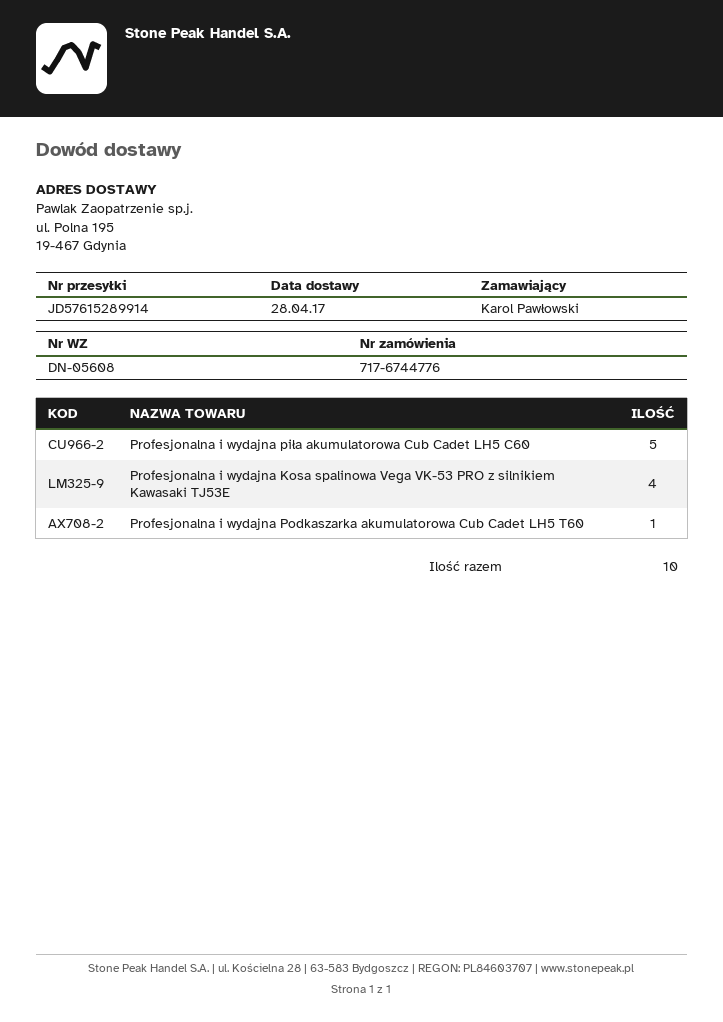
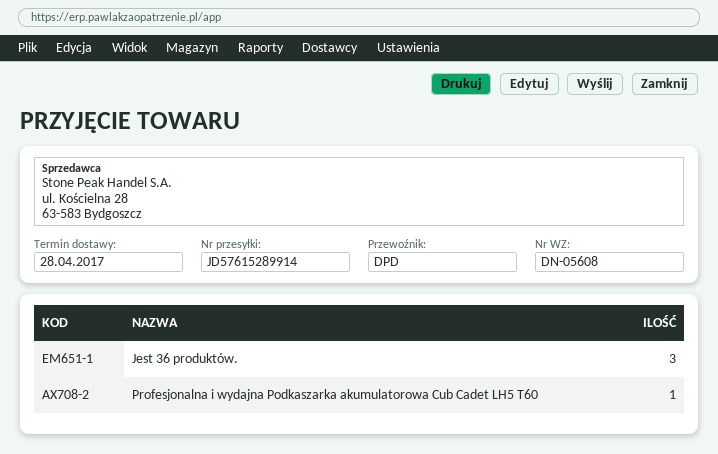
Profesjonalna i wydajna piła akumulatorowa Cub Cadet LH5 C60: 5 -> none
Profesjonalna i wydajna Kosa spalinowa Vega VK-53 PRO z silnikiem Kawasaki TJ53E: 4 -> none
Jest 36 produktów.: none -> 3

